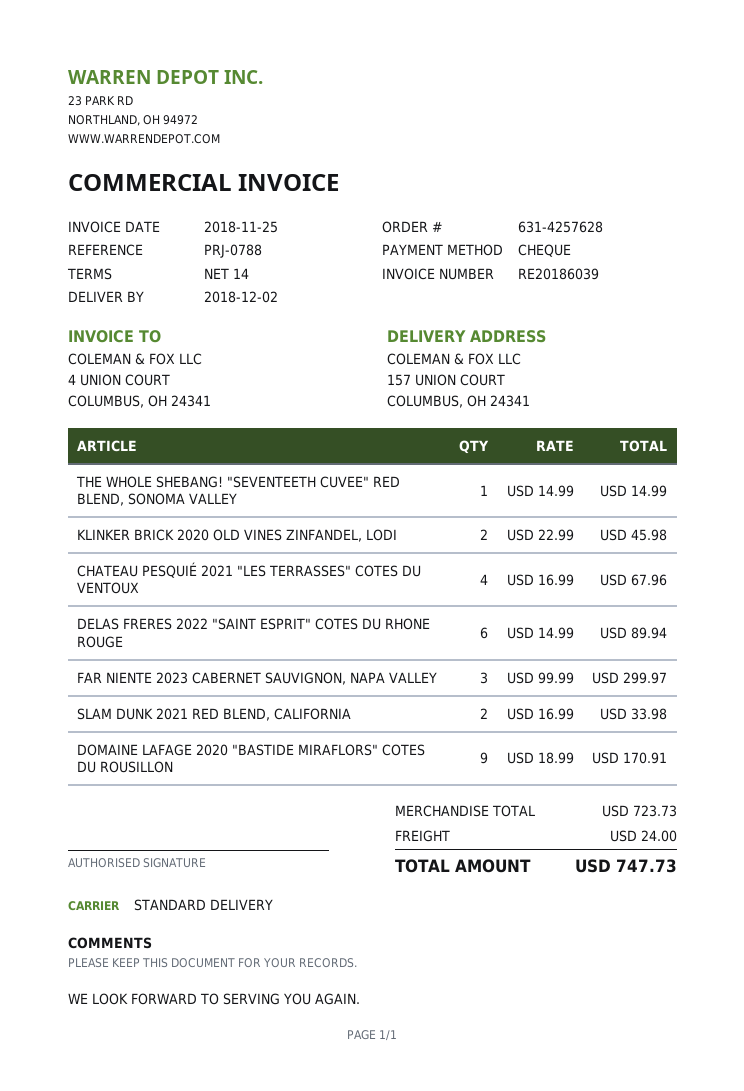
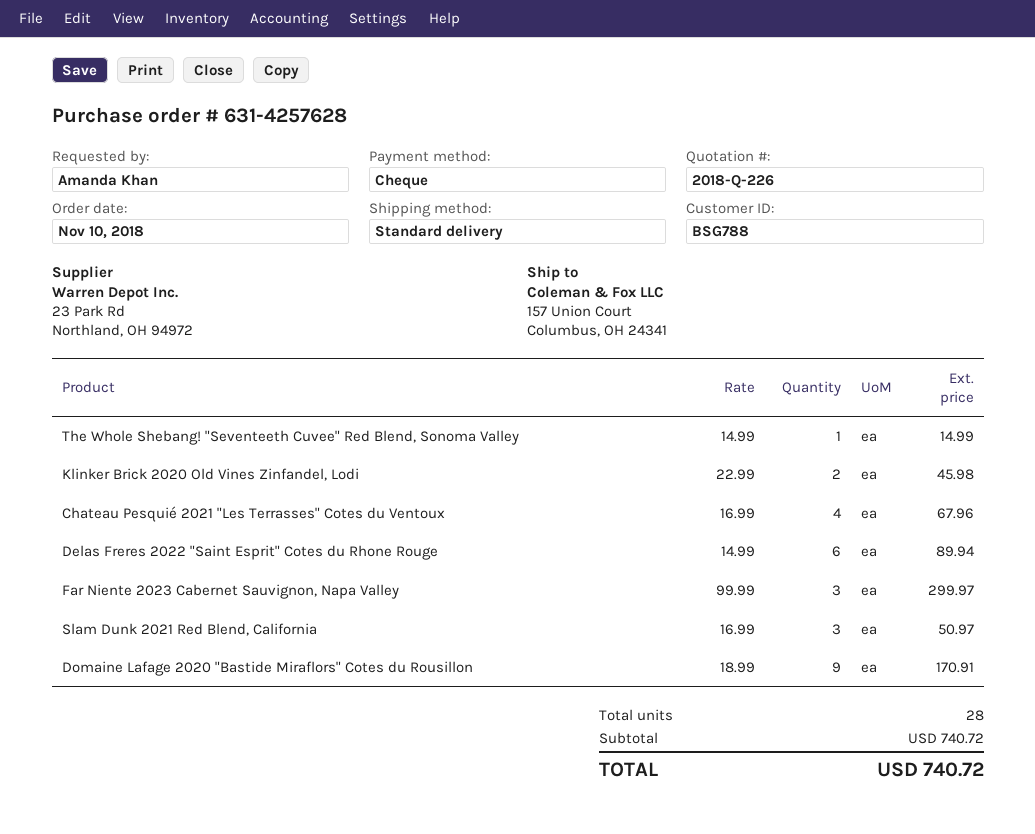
SLAM DUNK 2021 RED BLEND, CALIFORNIA: 2 x 16.99 = 33.98 -> 3 x 16.99 = 50.97
subtotal: 723.73 -> 740.72
shipping: 24.00 -> none
total: 747.73 -> 740.72

